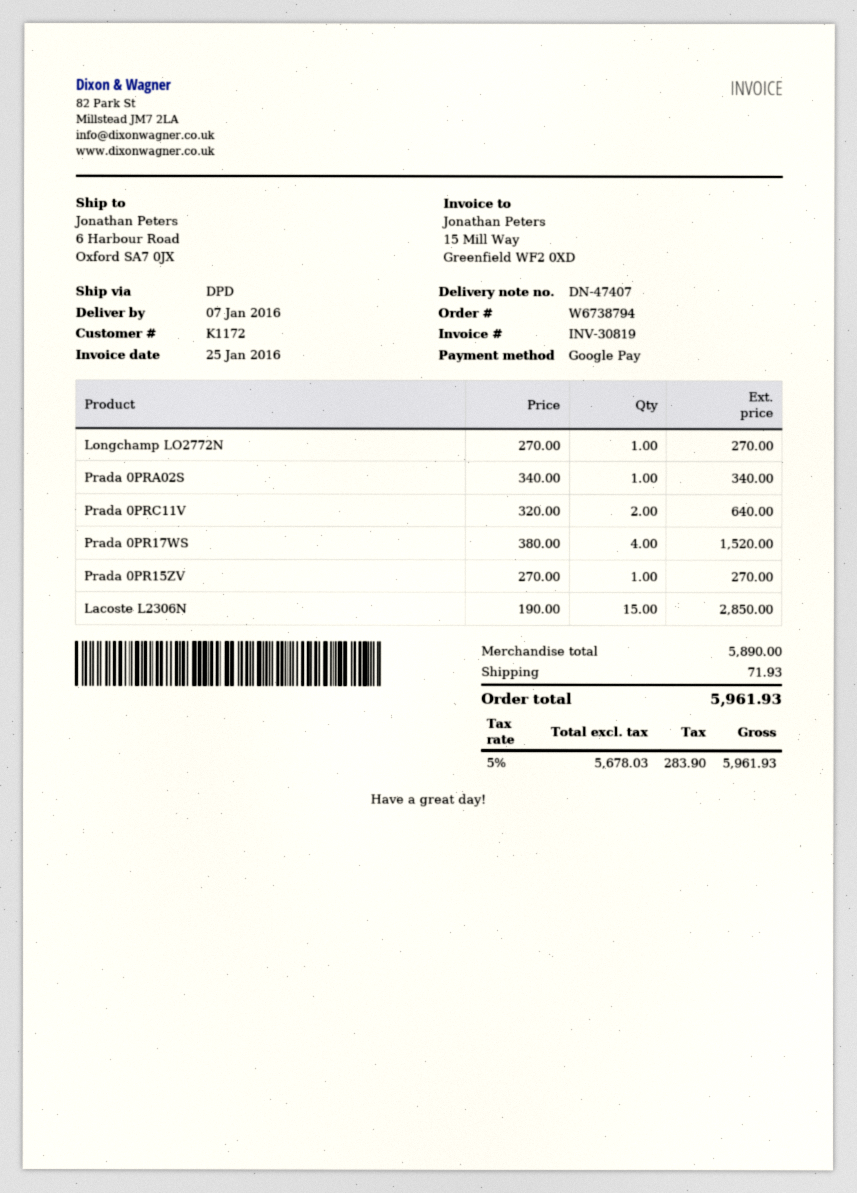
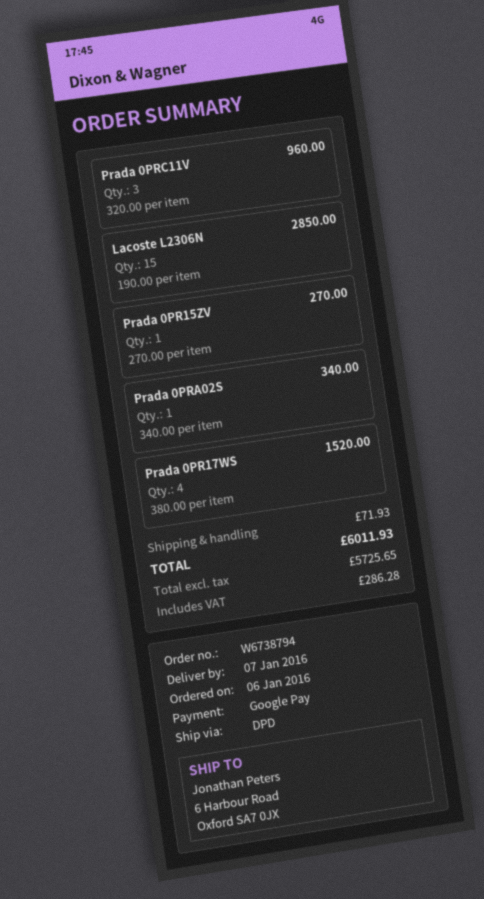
Longchamp LO2772N: 1 x 270.00 = 270.00 -> none
Prada 0PRC11V: 2 x 320.00 = 640.00 -> 3 x 320.00 = 960.00
net: 5678.03 -> 5725.65
tax: 283.90 -> 286.28
total: 5961.93 -> 6011.93

